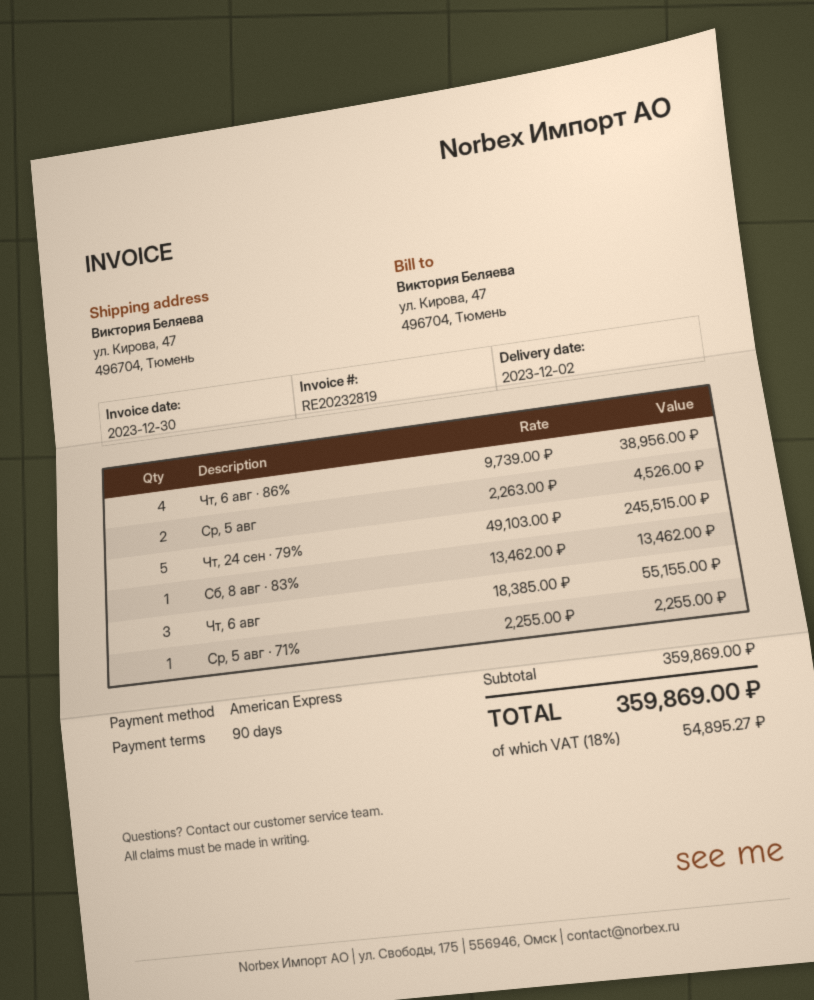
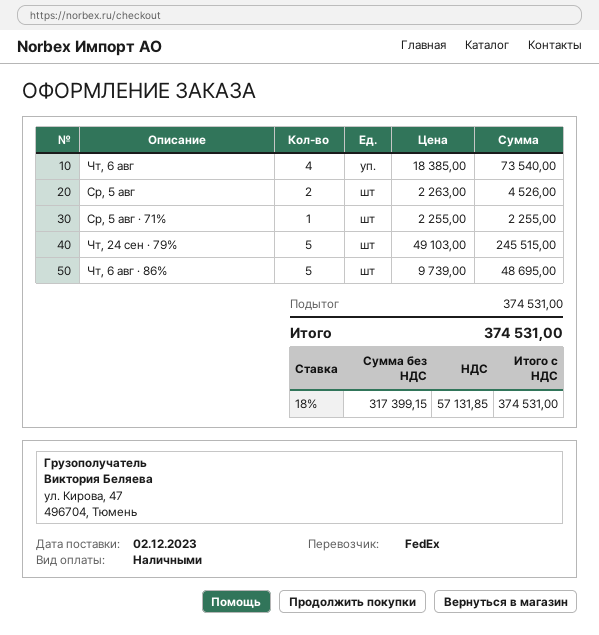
payment method: American Express -> cash
Чт, 6 авг · 86%: 4 x 9739.00 = 38956.00 -> 5 x 9739.00 = 48695.00
Сб, 8 авг · 83%: 1 x 13462.00 = 13462.00 -> none
Чт, 6 авг: 3 x 18385.00 = 55155.00 -> 4 x 18385.00 = 73540.00
subtotal: 359869.00 -> 374531.00
tax: 18% = 54895.27 -> 18% = 57131.85
total: 359869.00 -> 374531.00

